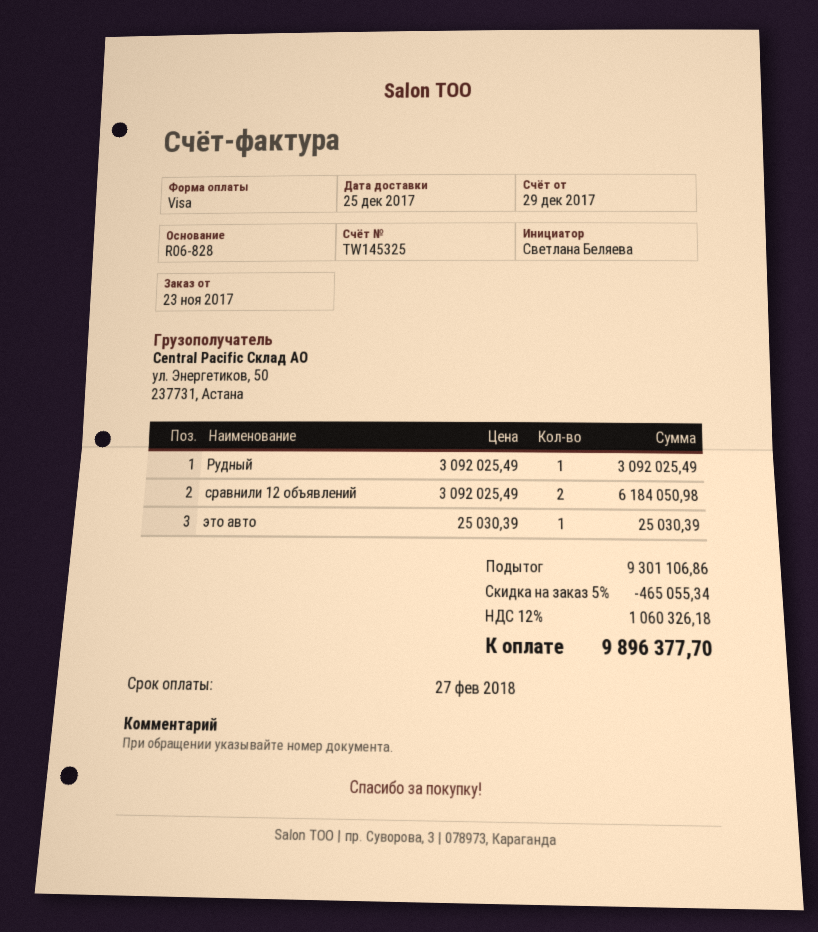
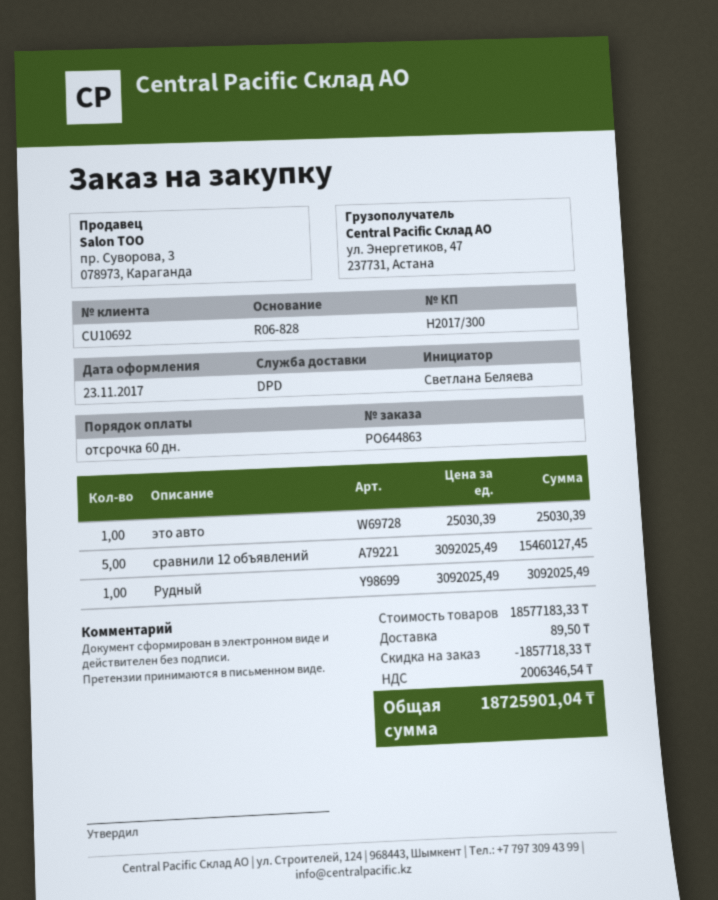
ship to: ул. Энергетиков, 50, 237731, Астана -> ул. Энергетиков, 47, 237731, Астана
сравнили 12 объявлений: 2 x 3092025.49 = 6184050.98 -> 5 x 3092025.49 = 15460127.45
subtotal: 9301106.86 -> 18577183.33
discount: 465055.34 -> 1857718.33
shipping: none -> 89.50
tax: 1060326.18 -> 2006346.54
total: 9896377.70 -> 18725901.04

